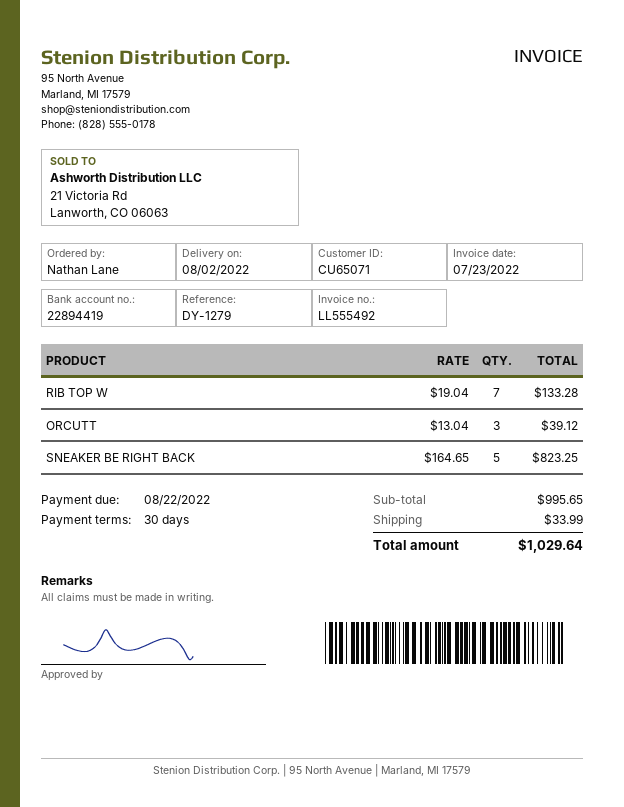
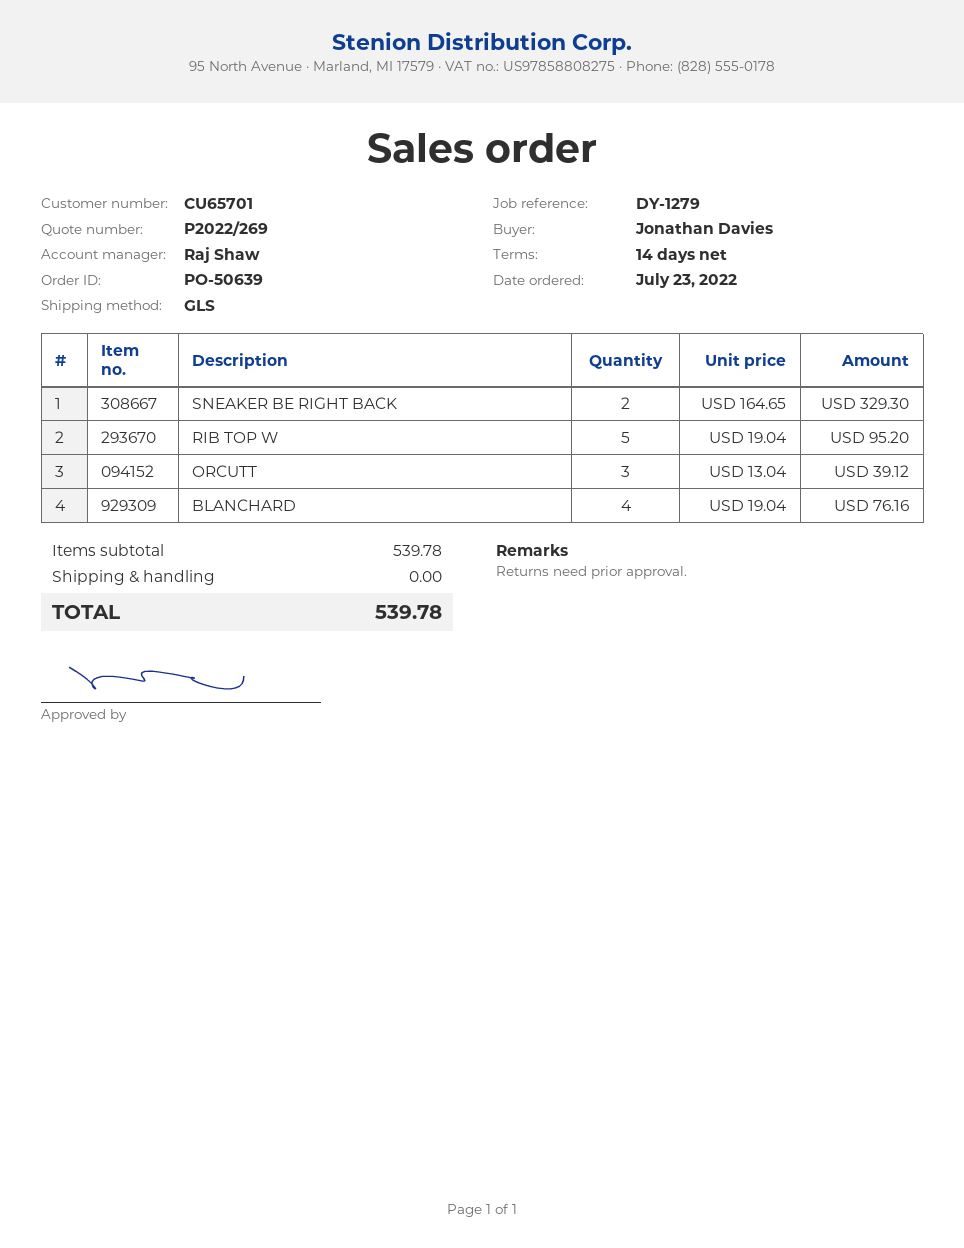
payment terms: 30 days -> 14 days
customer number: CU65071 -> CU65701
ordered by: Nathan Lane -> Jonathan Davies
RIB TOP W: 7 x 19.04 = 133.28 -> 5 x 19.04 = 95.20
SNEAKER BE RIGHT BACK: 5 x 164.65 = 823.25 -> 2 x 164.65 = 329.30
BLANCHARD: none -> 4 x 19.04 = 76.16
subtotal: 995.65 -> 539.78
shipping: 33.99 -> 0.00
total: 1029.64 -> 539.78

